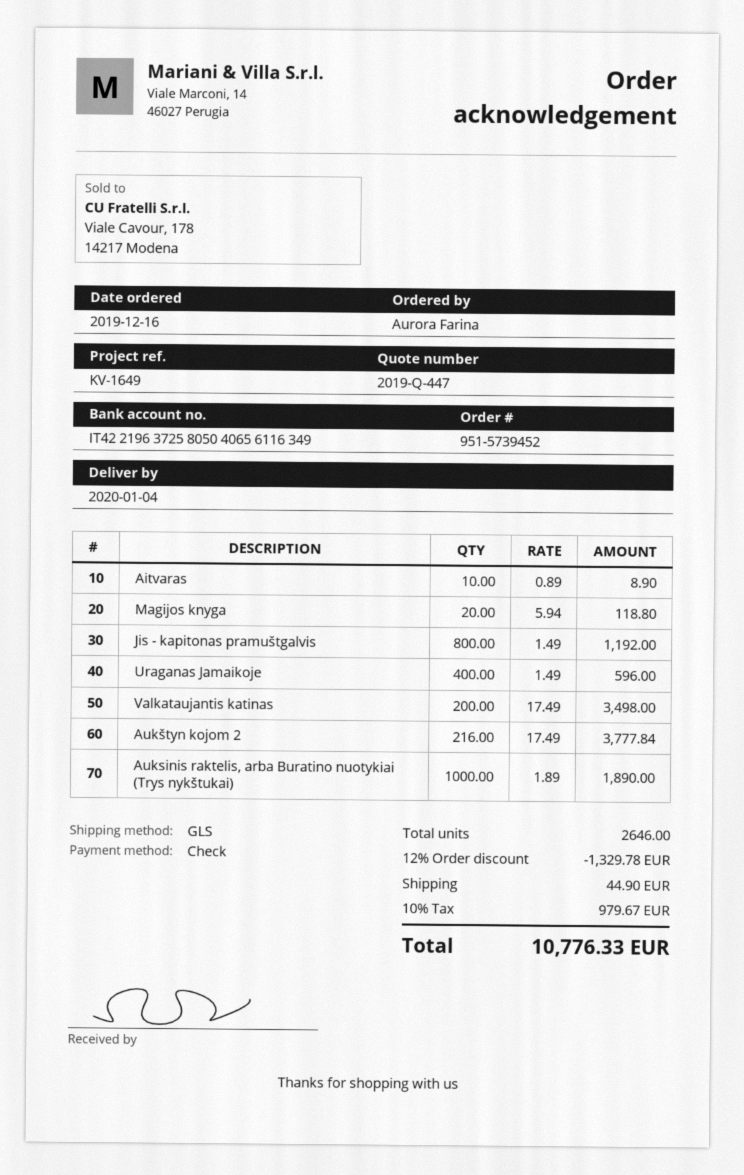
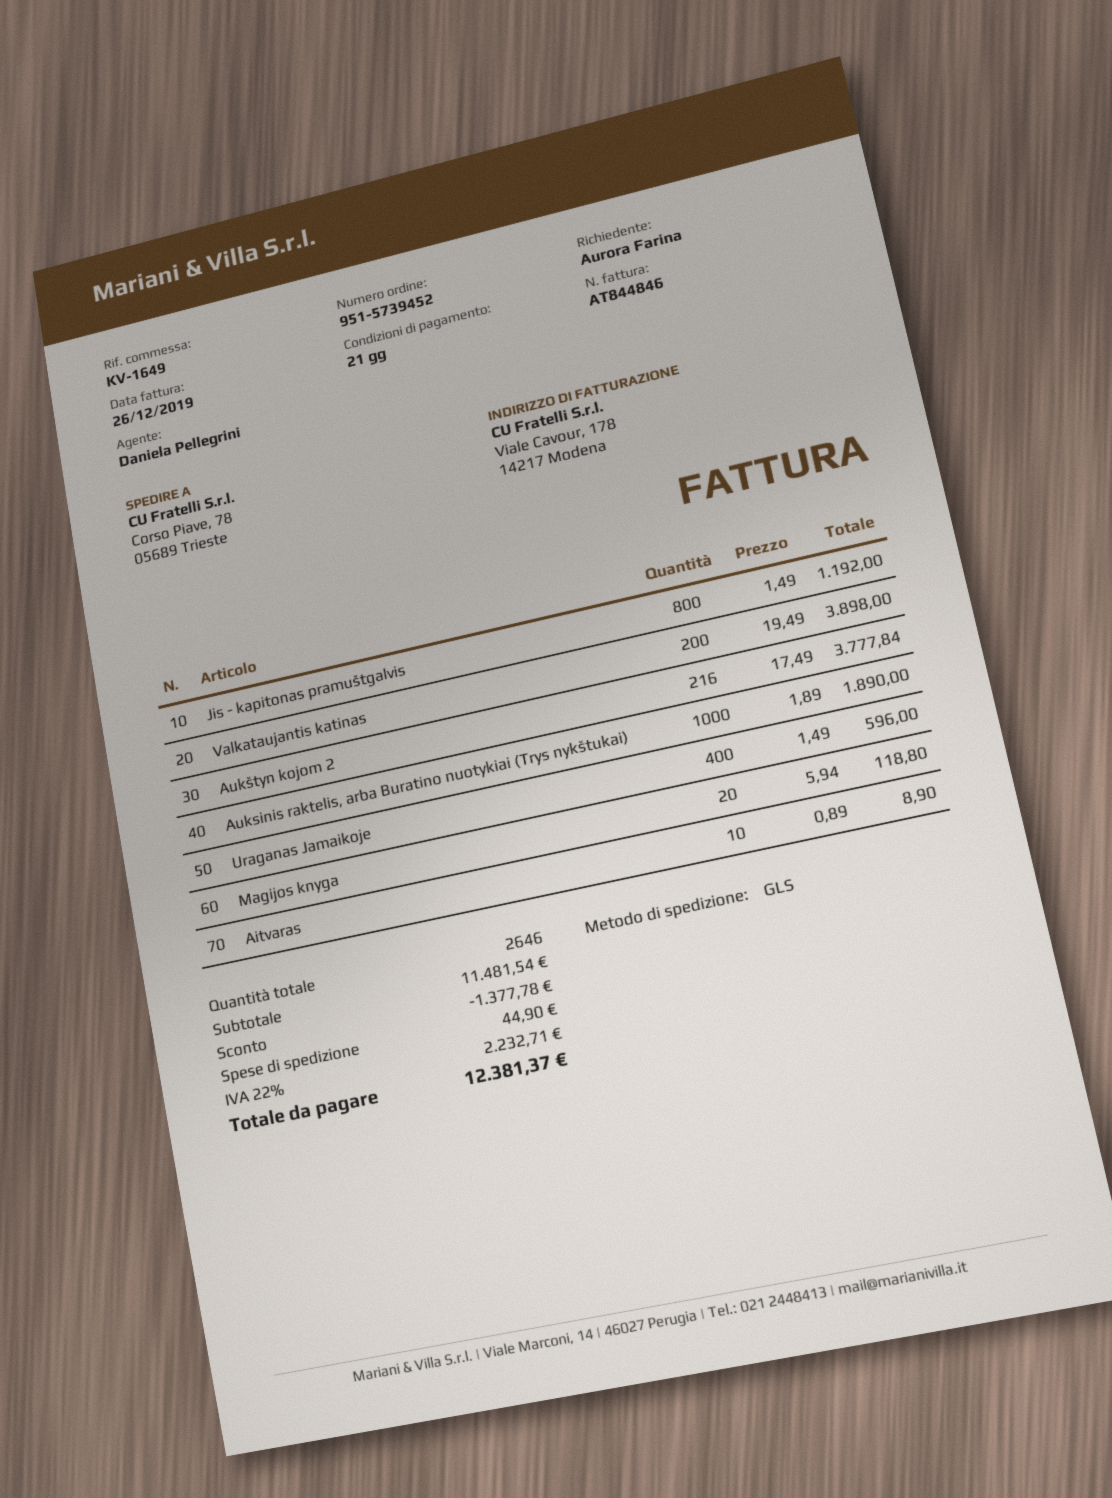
Valkataujantis katinas: 200 x 17.49 = 3498.00 -> 200 x 19.49 = 3898.00
discount: 1329.78 -> 1377.78
tax: 10% = 979.67 -> 22% = 2232.71
total: 10776.33 -> 12381.37

